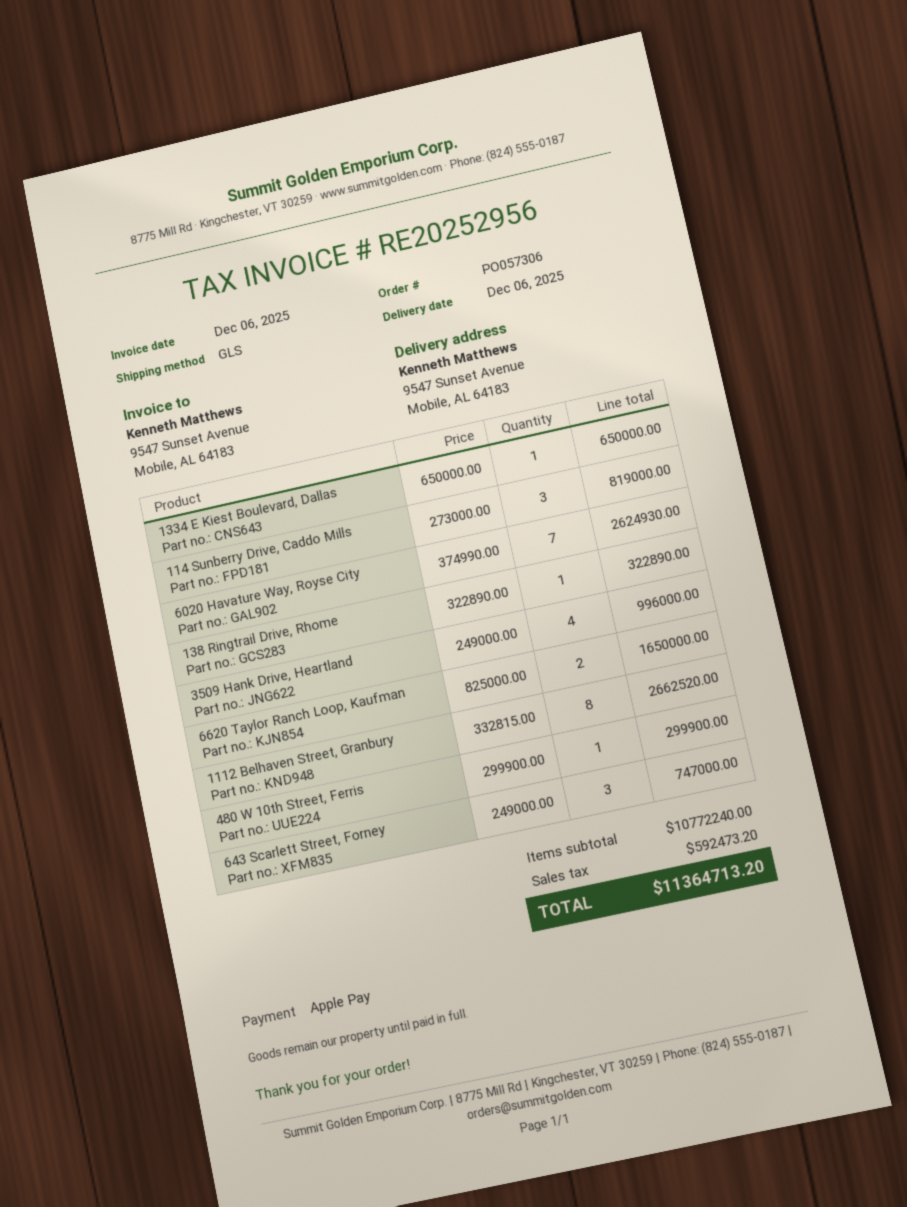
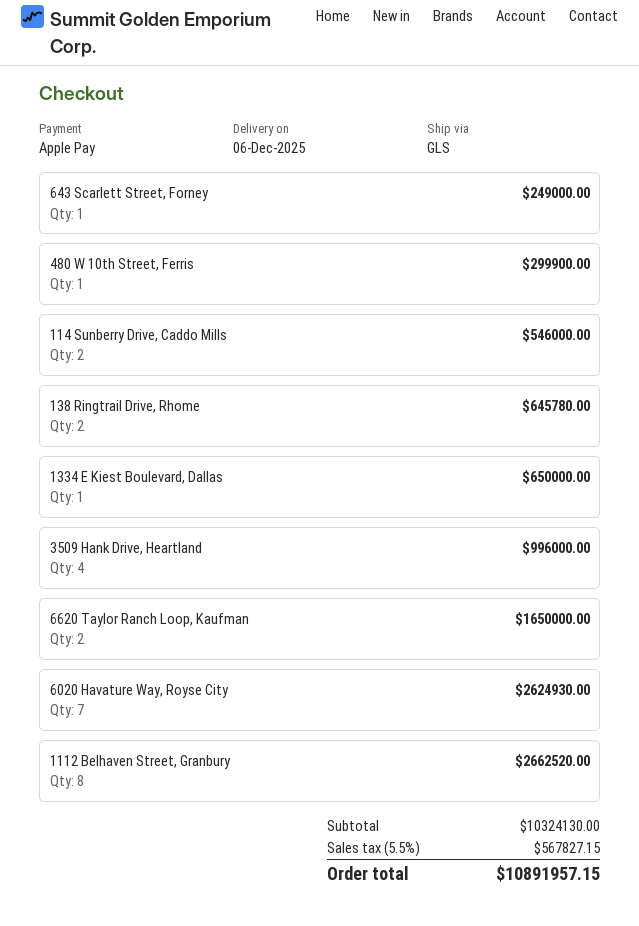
114 Sunberry Drive, Caddo Mills: 3 for 819000.00 -> 2 for 546000.00
138 Ringtrail Drive, Rhome: 1 for 322890.00 -> 2 for 645780.00
643 Scarlett Street, Forney: 3 for 747000.00 -> 1 for 249000.00
subtotal: 10772240.00 -> 10324130.00
tax: 592473.20 -> 567827.15
total: 11364713.20 -> 10891957.15

